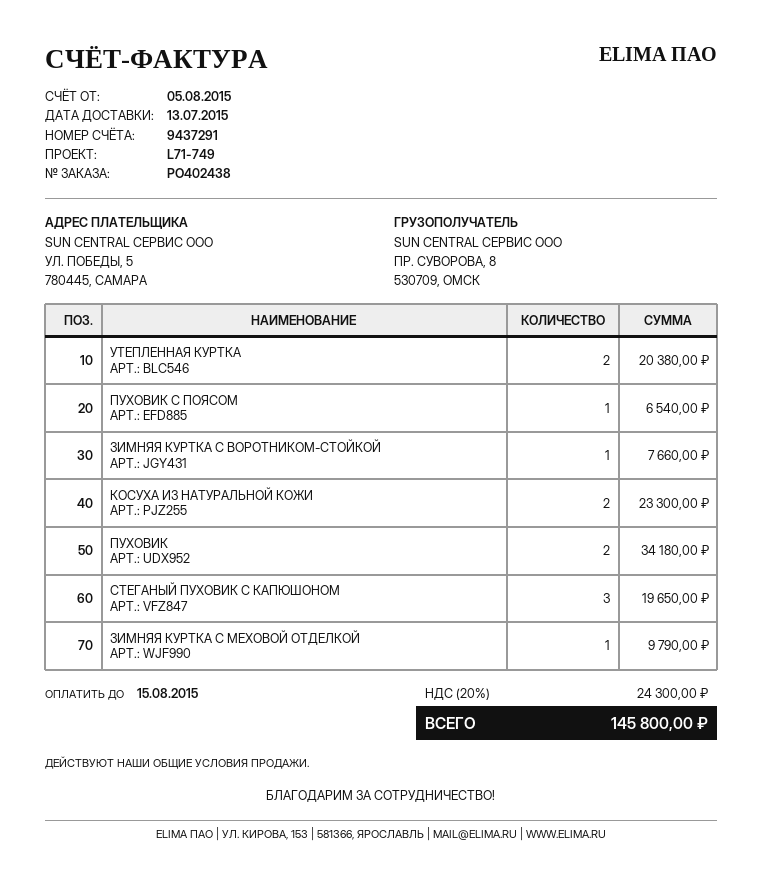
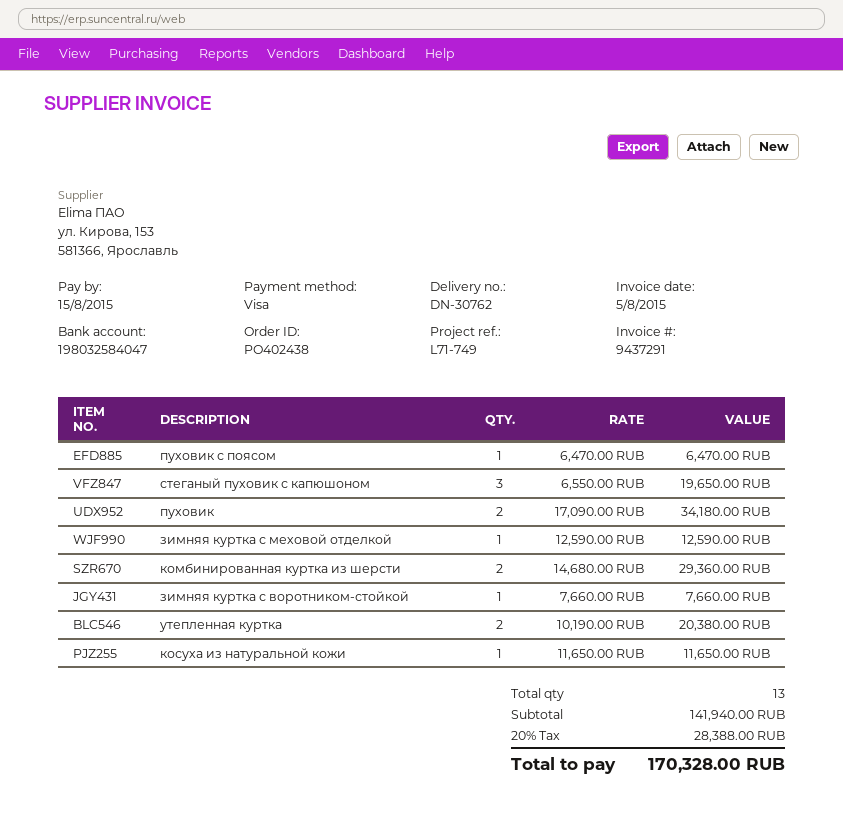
ПУХОВИК С ПОЯСОМ: 1 for 6540.00 -> 1 for 6470.00
КОСУХА ИЗ НАТУРАЛЬНОЙ КОЖИ: 2 for 23300.00 -> 1 for 11650.00
ЗИМНЯЯ КУРТКА С МЕХОВОЙ ОТДЕЛКОЙ: 1 for 9790.00 -> 1 for 12590.00
комбинированная куртка из шерсти: none -> 2 for 29360.00
tax: 20% = 24300.00 -> 20% = 28388.00
total: 145800.00 -> 170328.00

